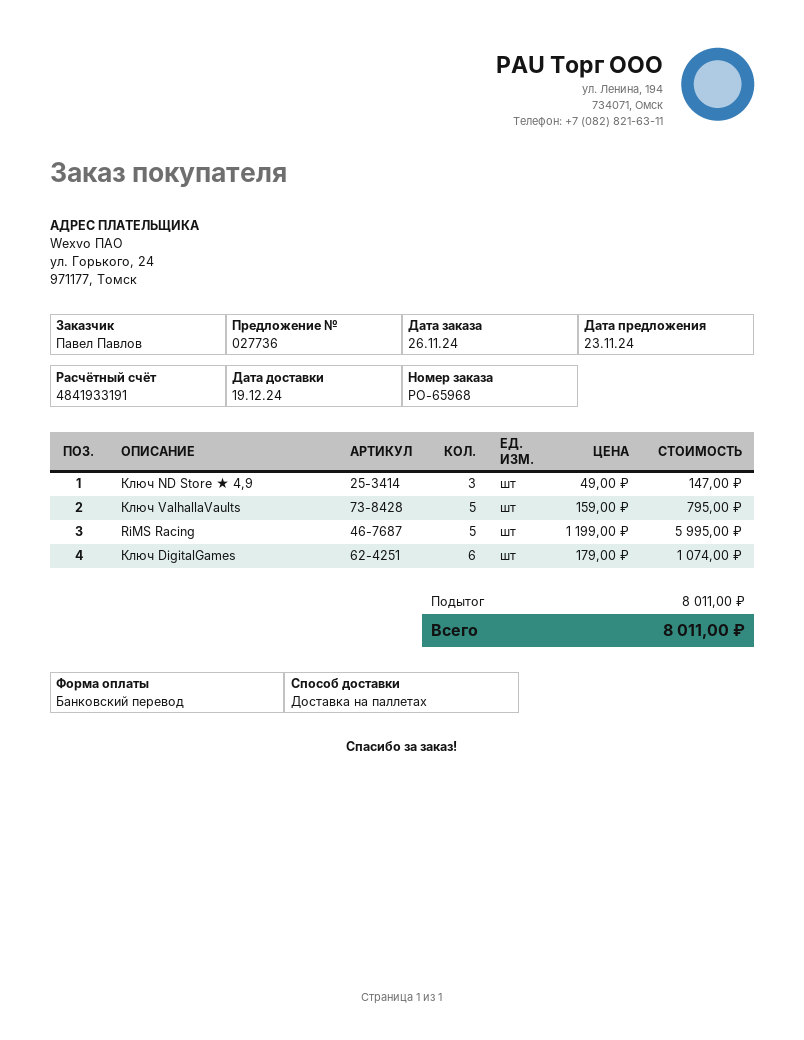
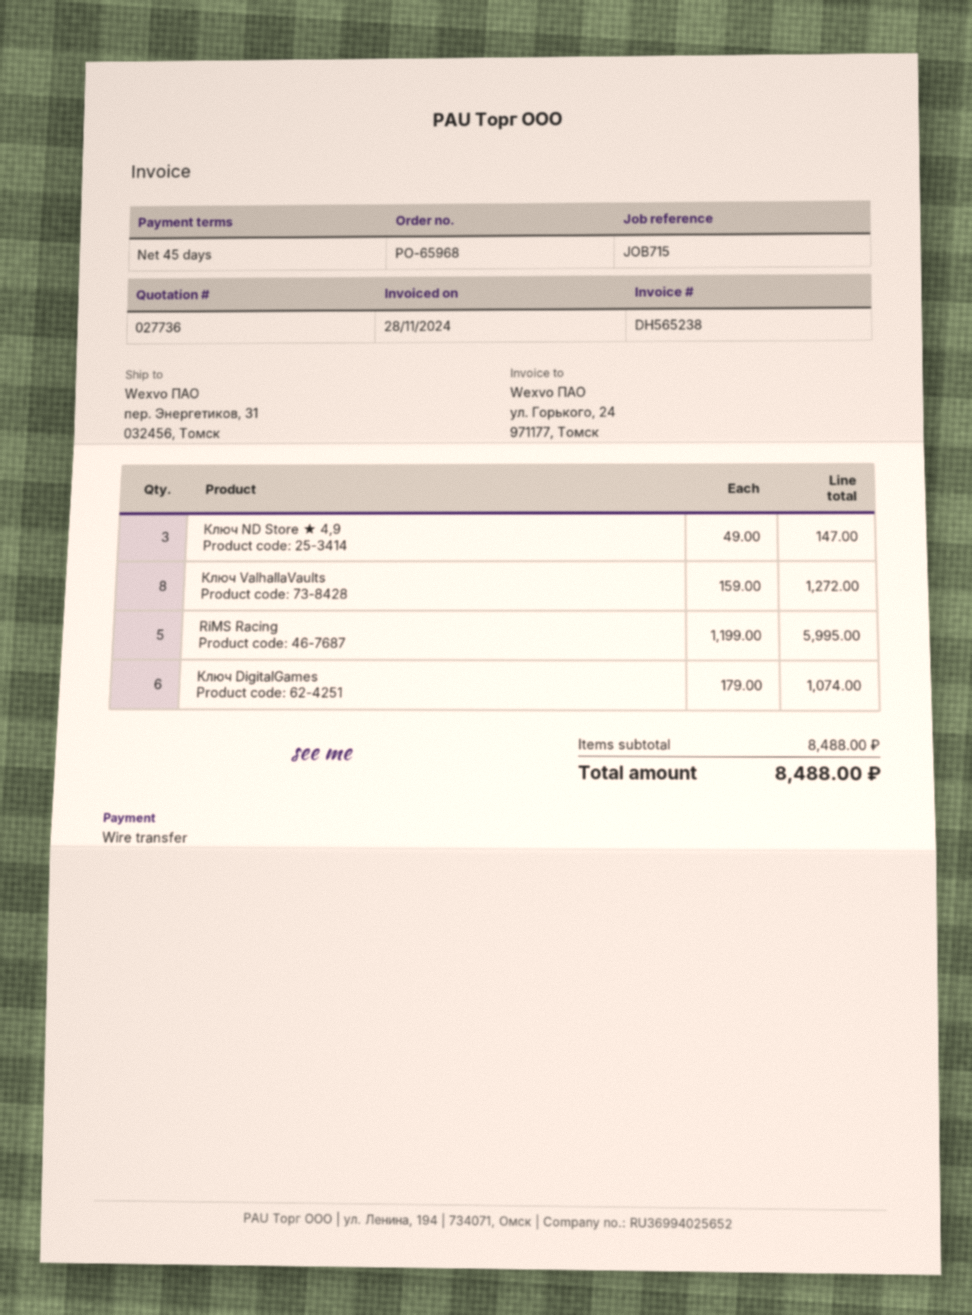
Ключ ValhallaVaults: 5 x 159.00 = 795.00 -> 8 x 159.00 = 1272.00
subtotal: 8011.00 -> 8488.00
total: 8011.00 -> 8488.00

